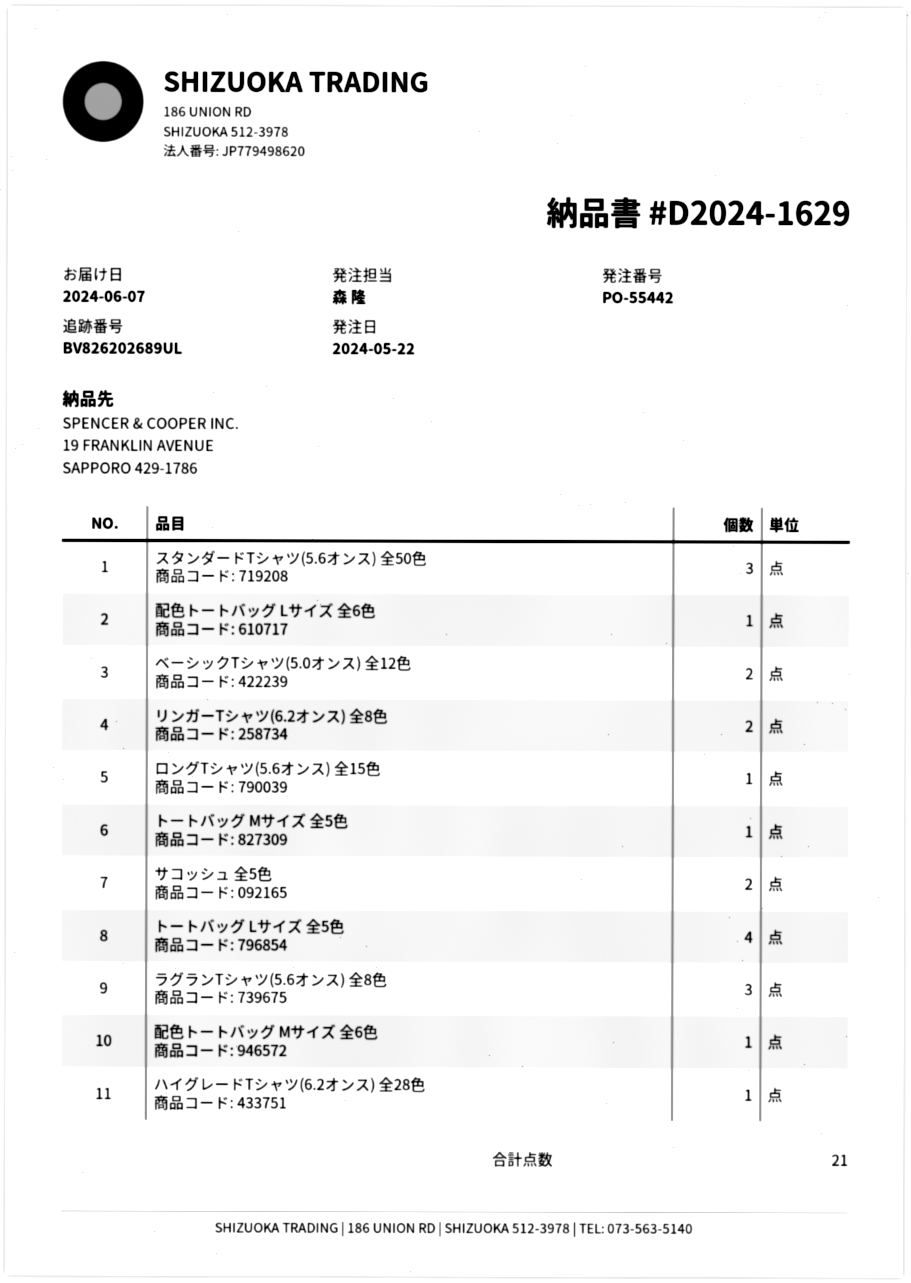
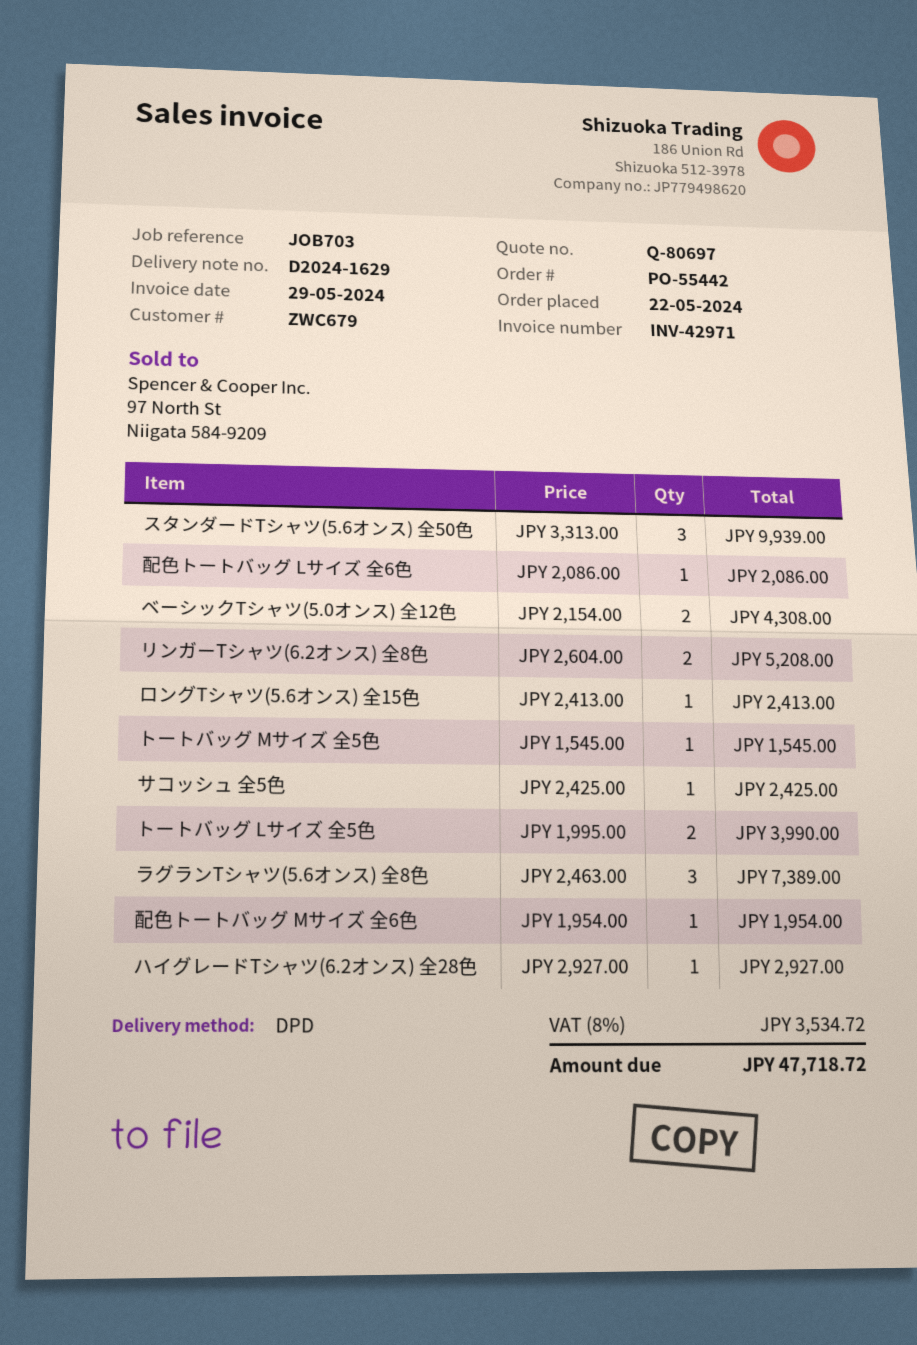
サコッシュ 全5色: 2 -> 1
トートバッグ Lサイズ 全5色: 4 -> 2

